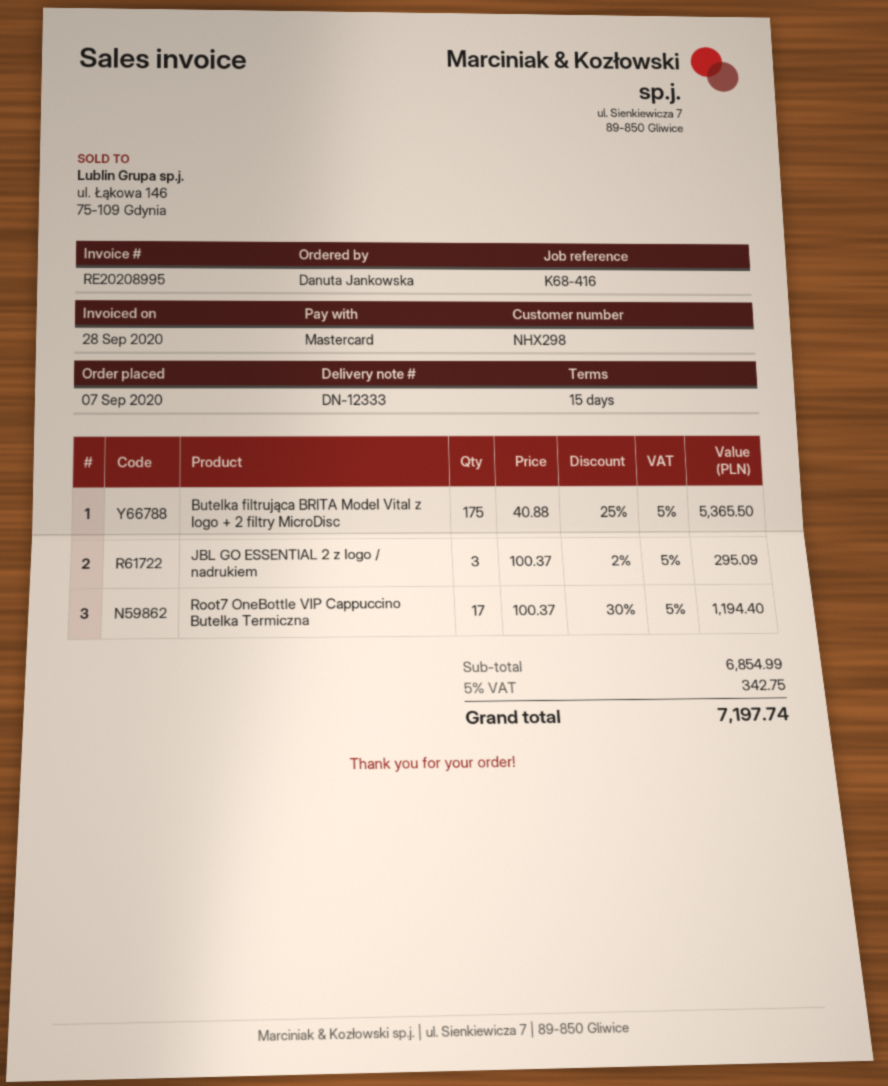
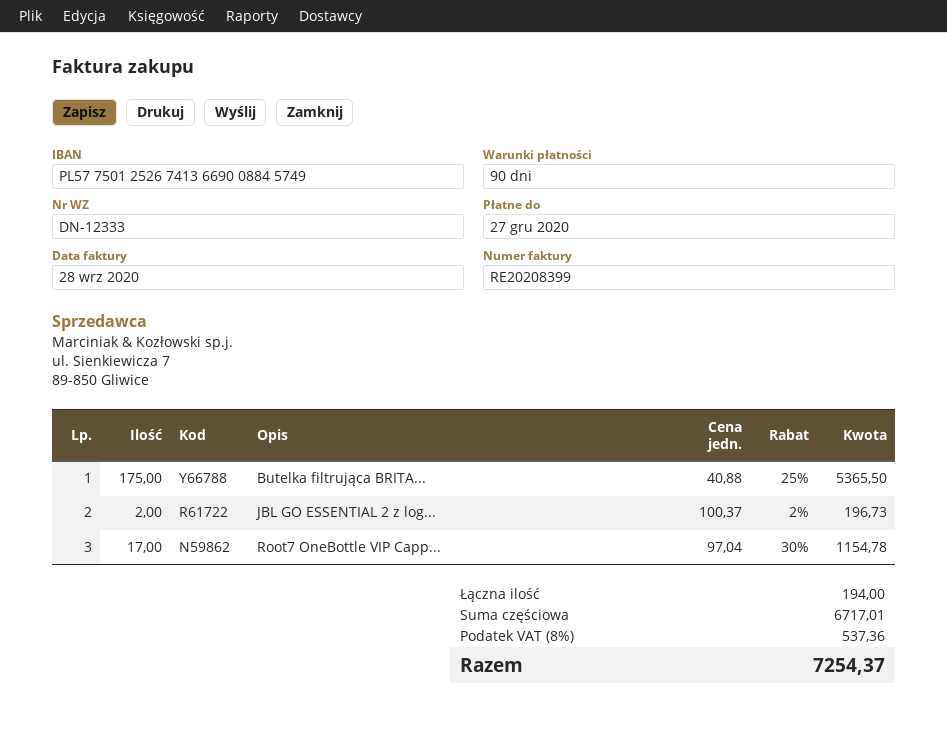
invoice number: RE20208995 -> RE20208399
payment terms: 15 days -> 90 days
JBL GO ESSENTIAL 2 z logo / nadrukiem: 3 x 100.37 - 2% = 295.09 -> 2 x 100.37 - 2% = 196.73
Root7 OneBottle VIP Cappuccino Butelka Termiczna: 17 x 100.37 - 30% = 1194.40 -> 17 x 97.04 - 30% = 1154.78
subtotal: 6854.99 -> 6717.01
tax: 5% = 342.75 -> 8% = 537.36
total: 7197.74 -> 7254.37

